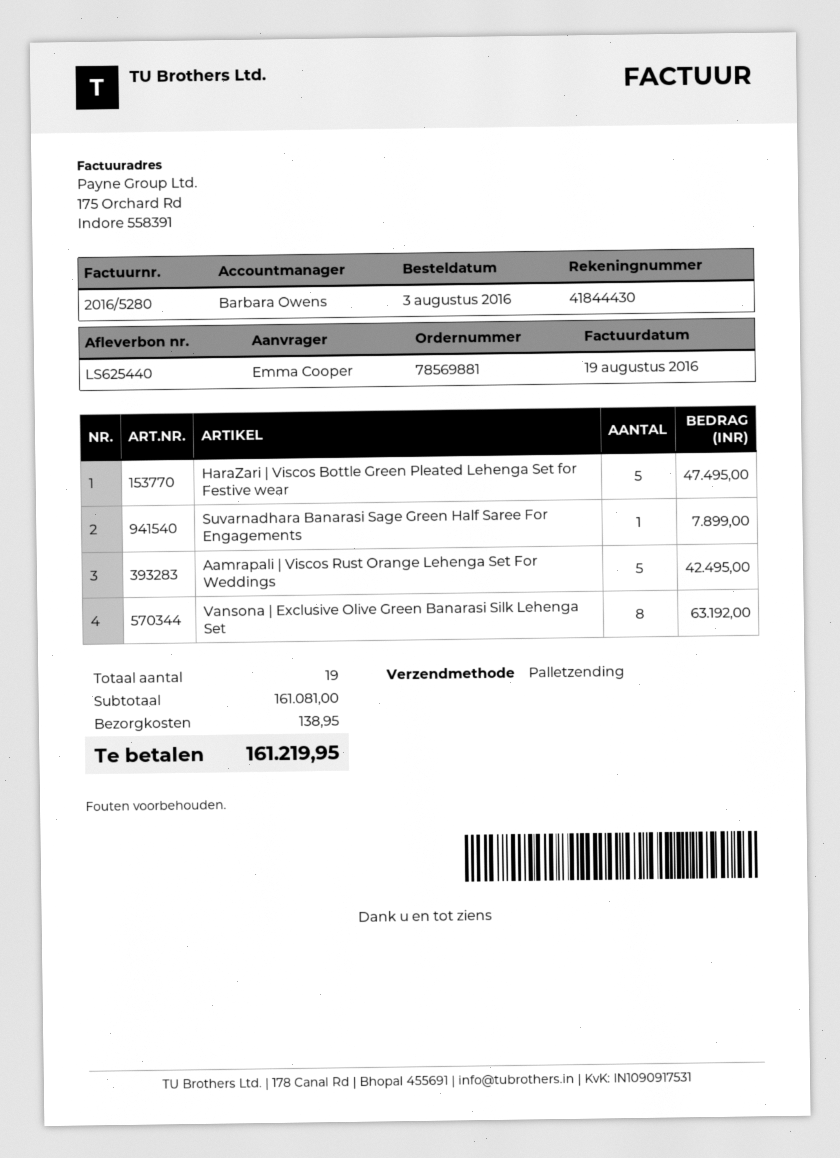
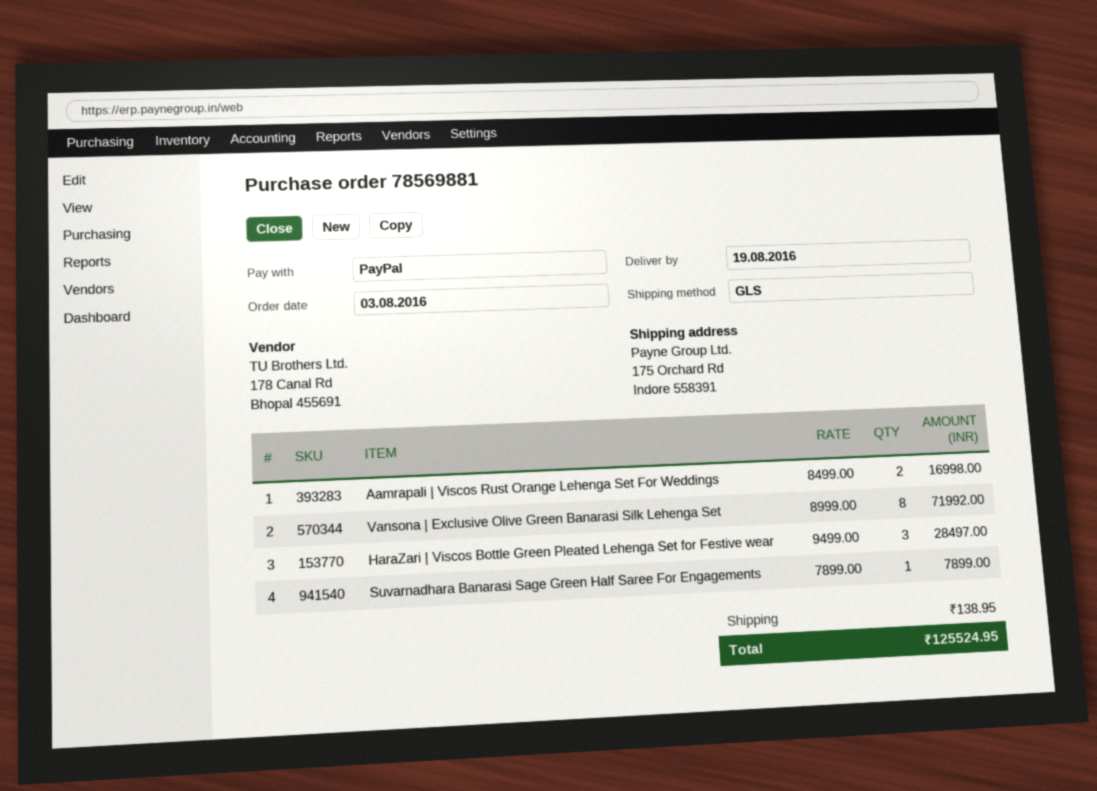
shipping method: pallet freight -> GLS
HaraZari | Viscos Bottle Green Pleated Lehenga Set for Festive wear: 5 for 47495.00 -> 3 for 28497.00
Aamrapali | Viscos Rust Orange Lehenga Set For Weddings: 5 for 42495.00 -> 2 for 16998.00
Vansona | Exclusive Olive Green Banarasi Silk Lehenga Set: 8 for 63192.00 -> 8 for 71992.00
total: 161219.95 -> 125524.95

